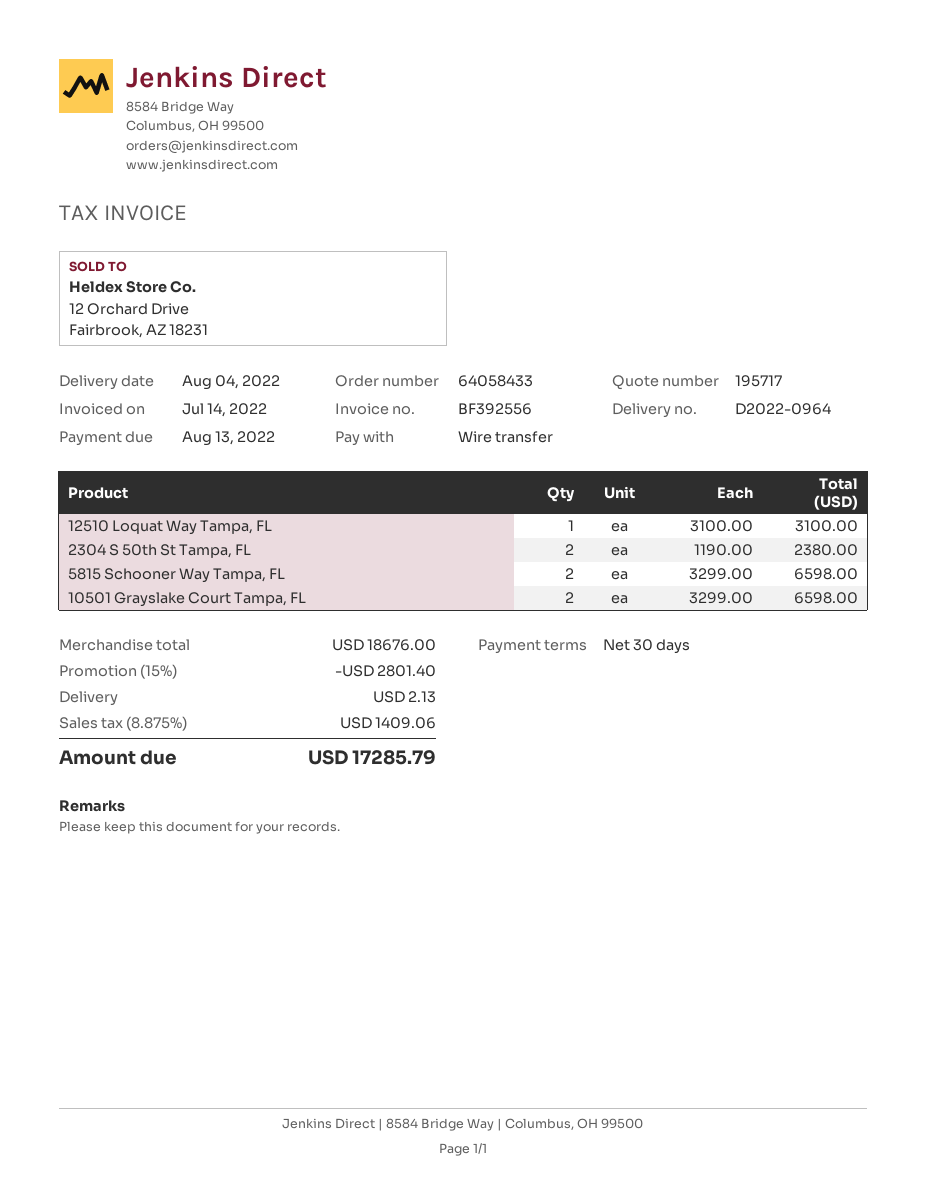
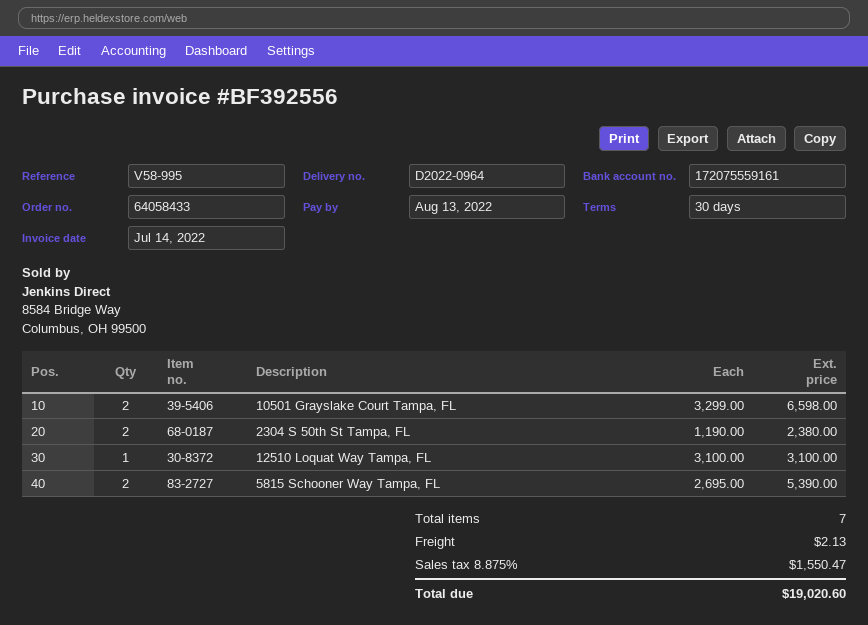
5815 Schooner Way Tampa, FL: 2 x 3299.00 = 6598.00 -> 2 x 2695.00 = 5390.00
discount: 15% = 2801.40 -> none
tax: 8.875% = 1409.06 -> 8.875% = 1550.47
total: 17285.79 -> 19020.60

